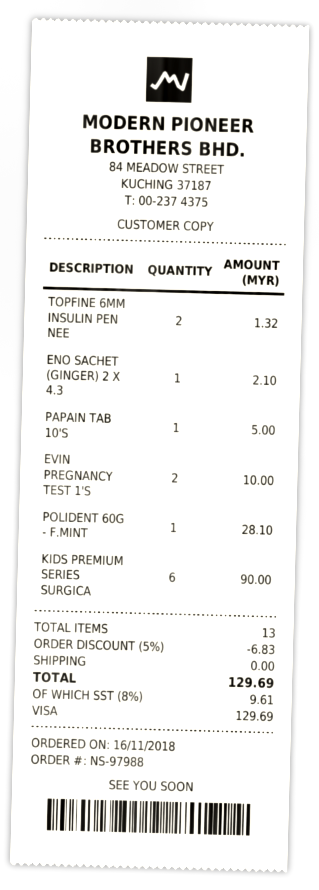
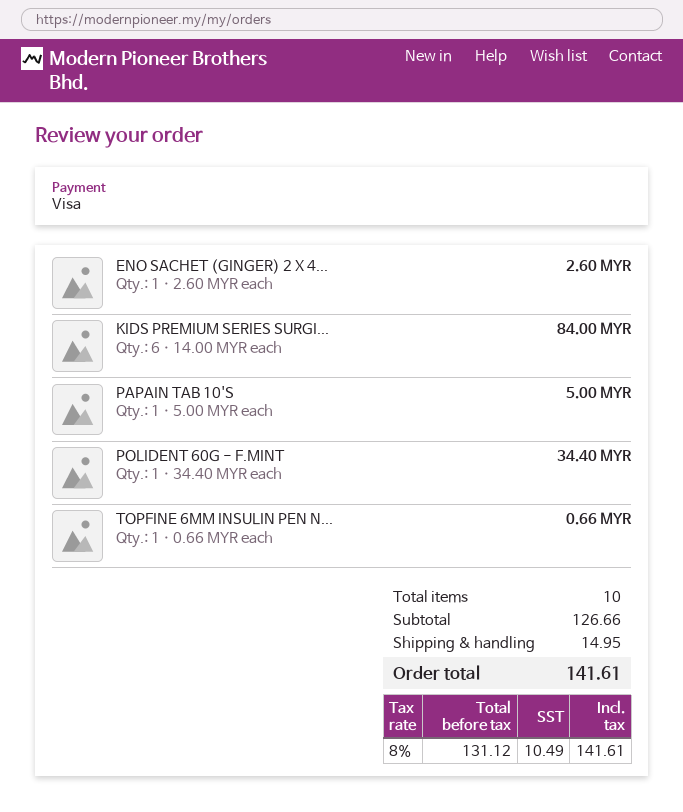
TOPFINE 6MM INSULIN PEN NEE: 2 for 1.32 -> 1 for 0.66
ENO SACHET (GINGER) 2 X 4.3: 1 for 2.10 -> 1 for 2.60
EVIN PREGNANCY TEST 1'S: 2 for 10.00 -> none
POLIDENT 60G - F.MINT: 1 for 28.10 -> 1 for 34.40
KIDS PREMIUM SERIES SURGICA: 6 for 90.00 -> 6 for 84.00
total quantity: 13 -> 10
discount: 5% = 6.83 -> none
shipping: 0.00 -> 14.95
tax: 8% = 9.61 -> 8% = 10.49
total: 129.69 -> 141.61

